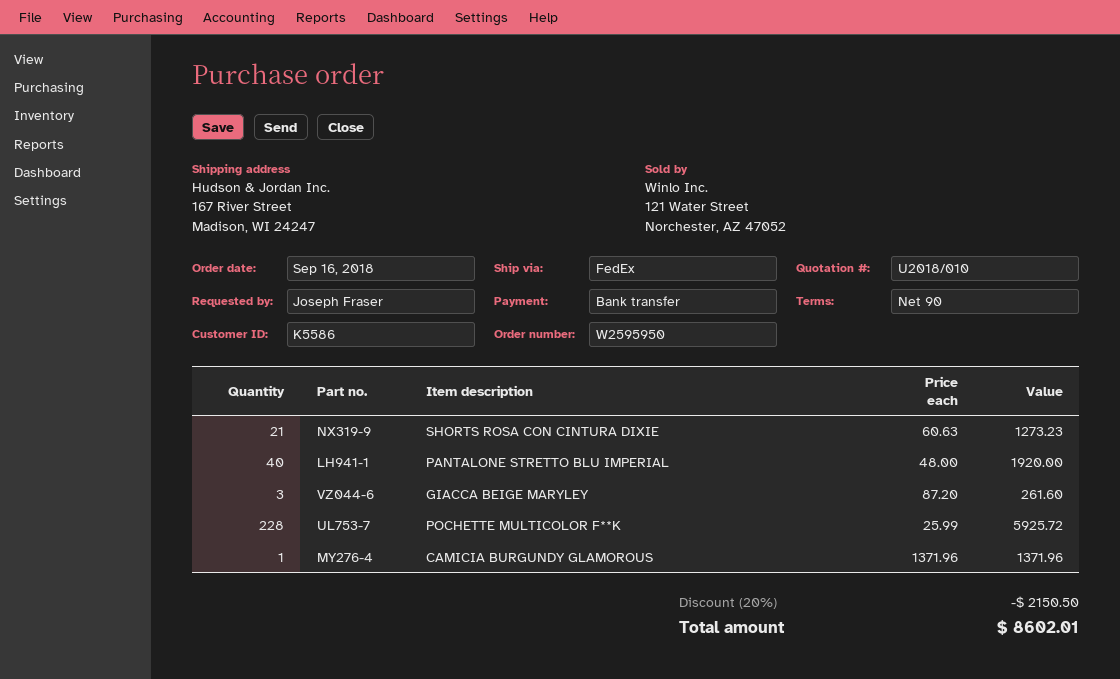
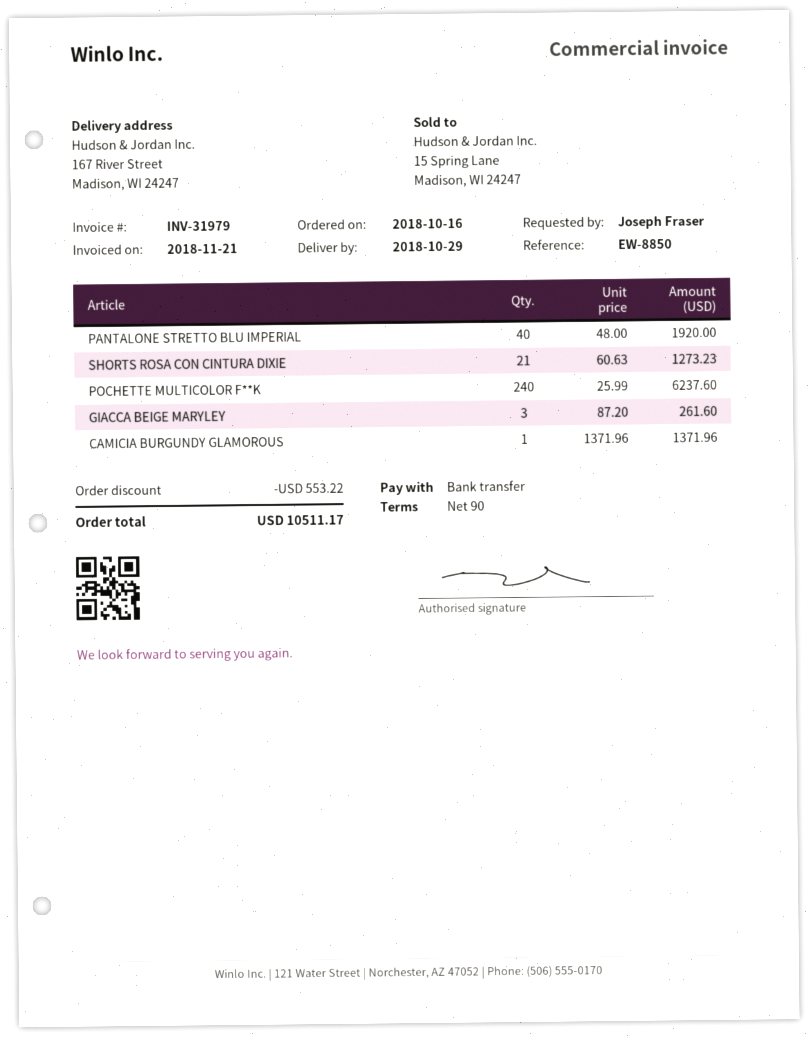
order date: 2018-09-16 -> 2018-10-16
POCHETTE MULTICOLOR F**K: 228 x 25.99 = 5925.72 -> 240 x 25.99 = 6237.60
discount: 2150.50 -> 553.22
total: 8602.01 -> 10511.17

